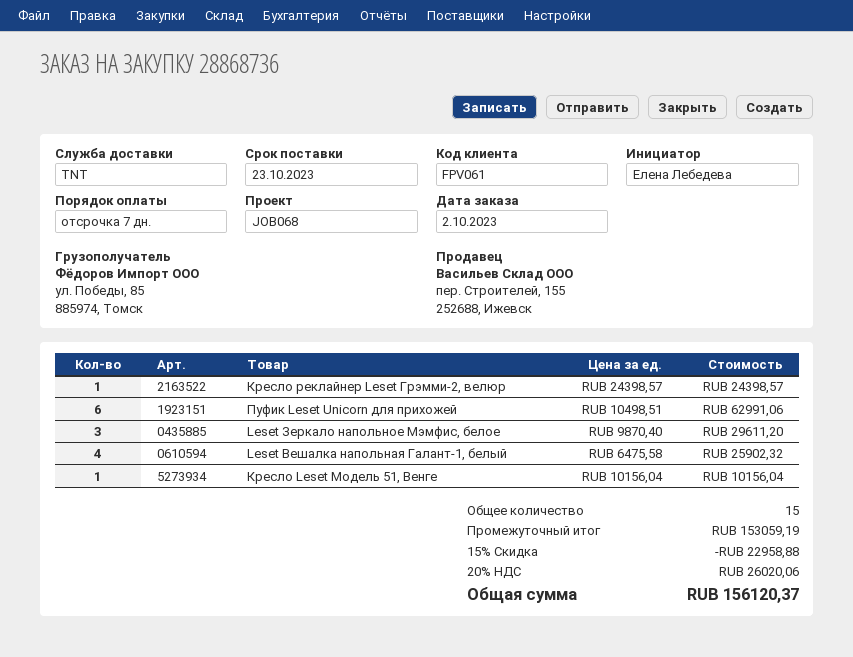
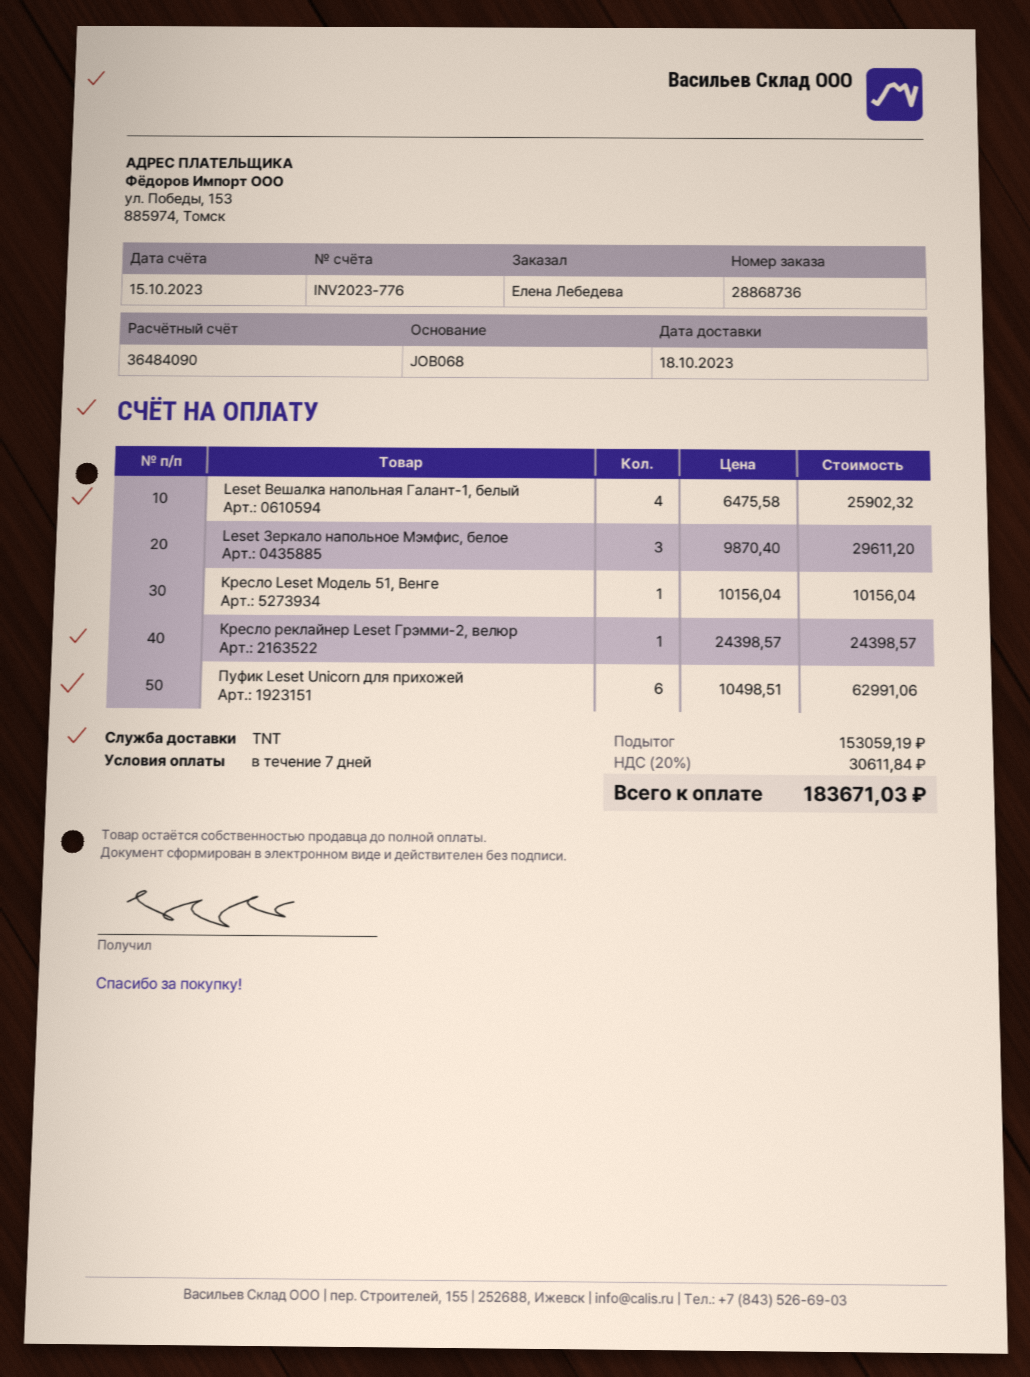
delivery date: 2023-10-23 -> 2023-10-18
discount: 15% = 22958.88 -> none
tax: 20% = 26020.06 -> 20% = 30611.84
total: 156120.37 -> 183671.03

